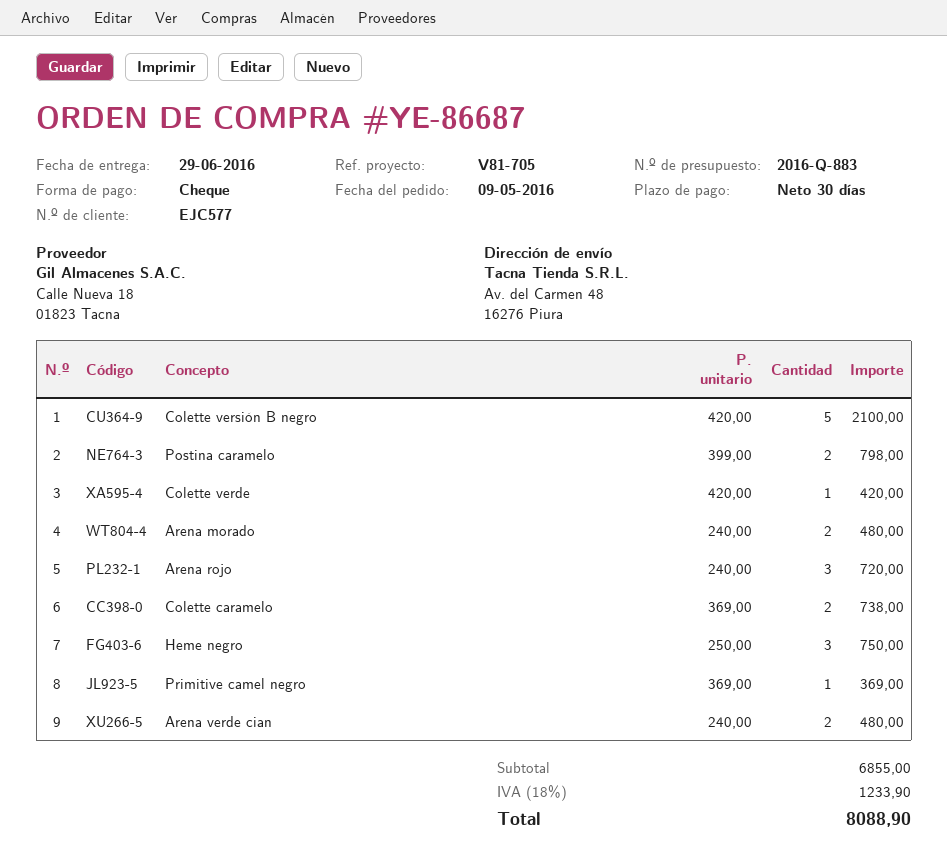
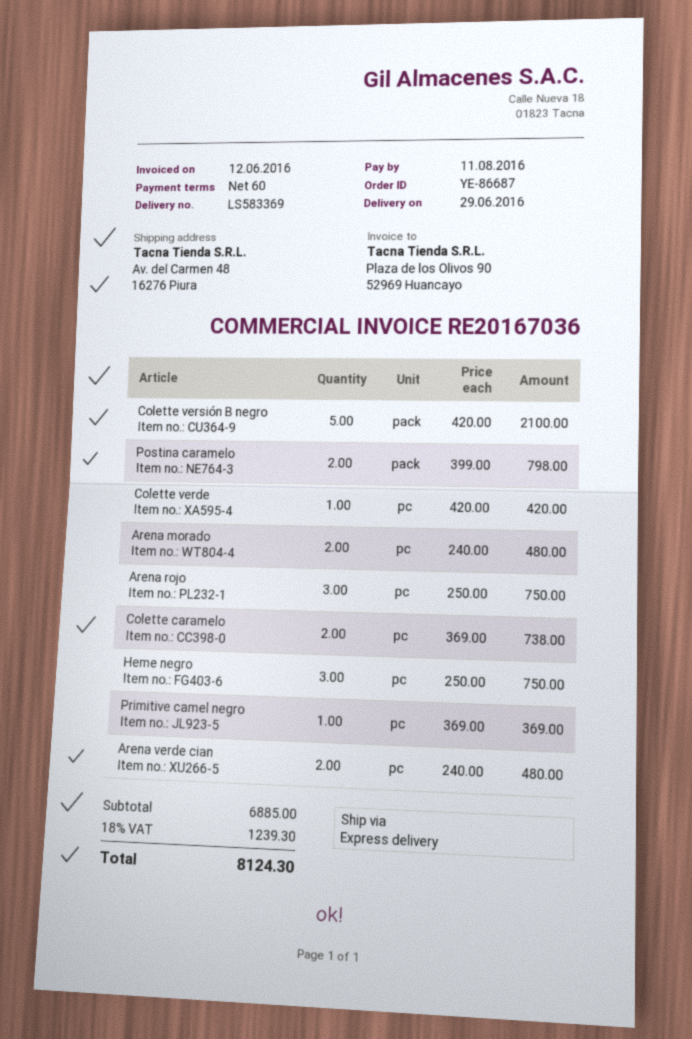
payment terms: 30 days -> 60 days
Arena rojo: 3 x 240.00 = 720.00 -> 3 x 250.00 = 750.00
subtotal: 6855.00 -> 6885.00
tax: 18% = 1233.90 -> 18% = 1239.30
total: 8088.90 -> 8124.30

